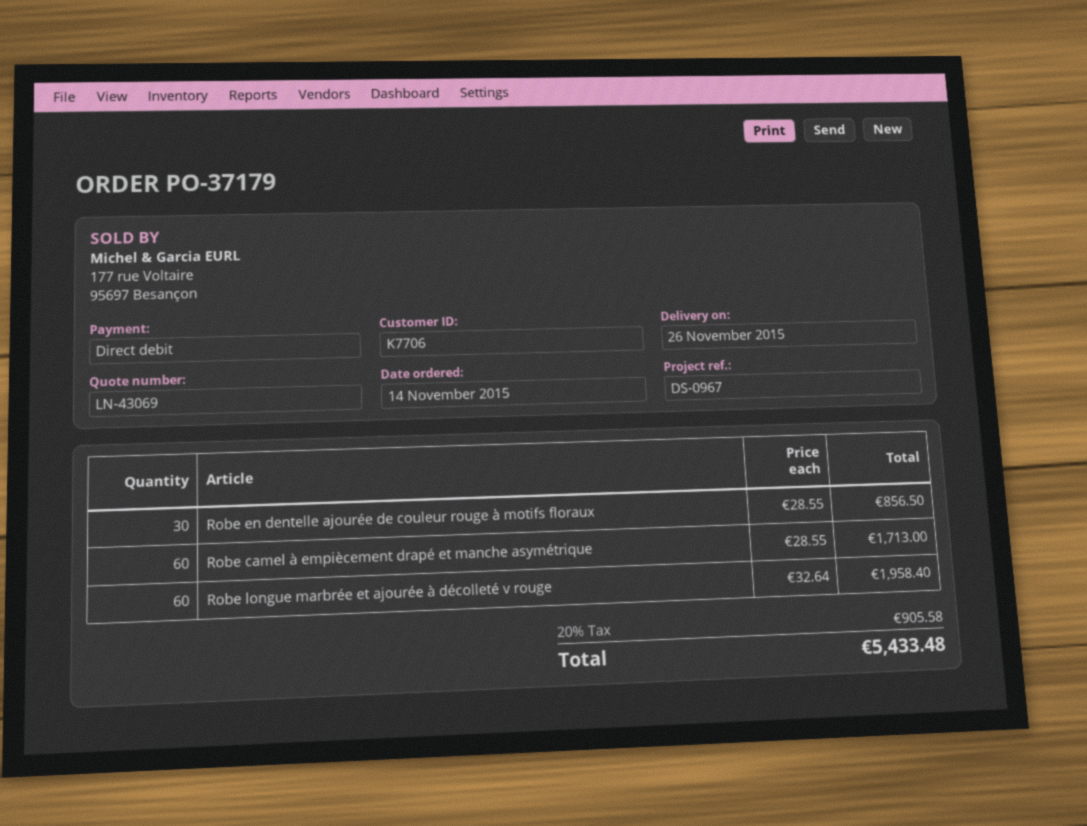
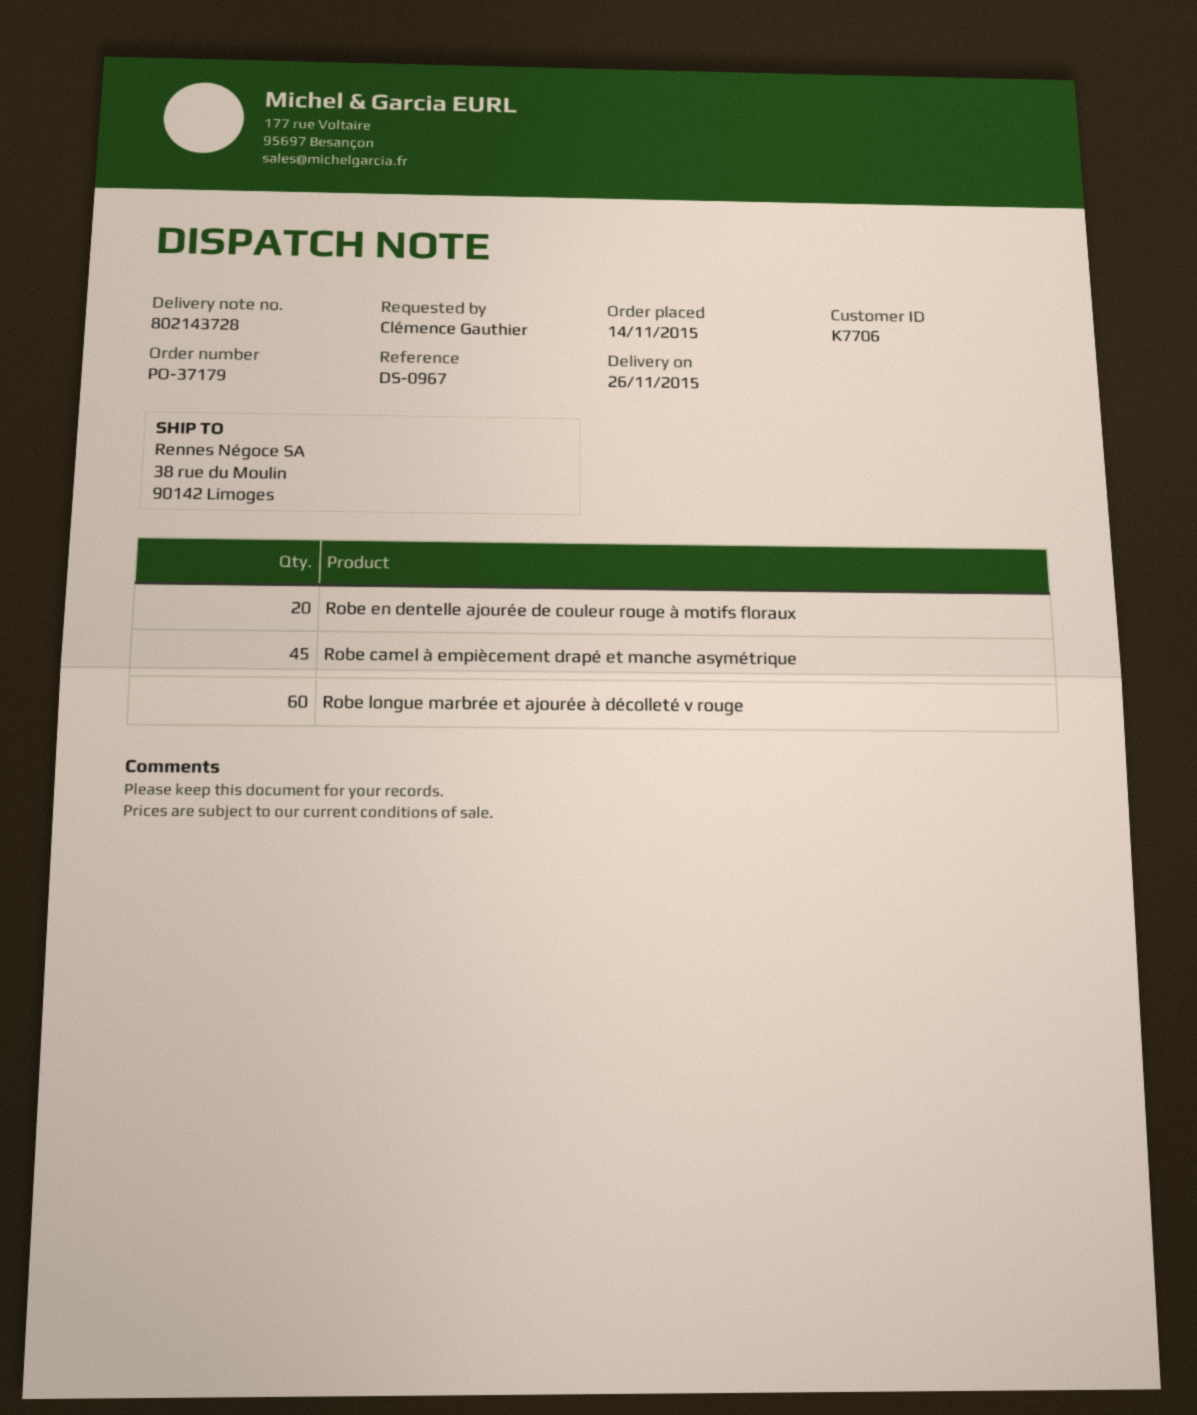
Robe en dentelle ajourée de couleur rouge à motifs floraux: 30 -> 20
Robe camel à empiècement drapé et manche asymétrique: 60 -> 45

